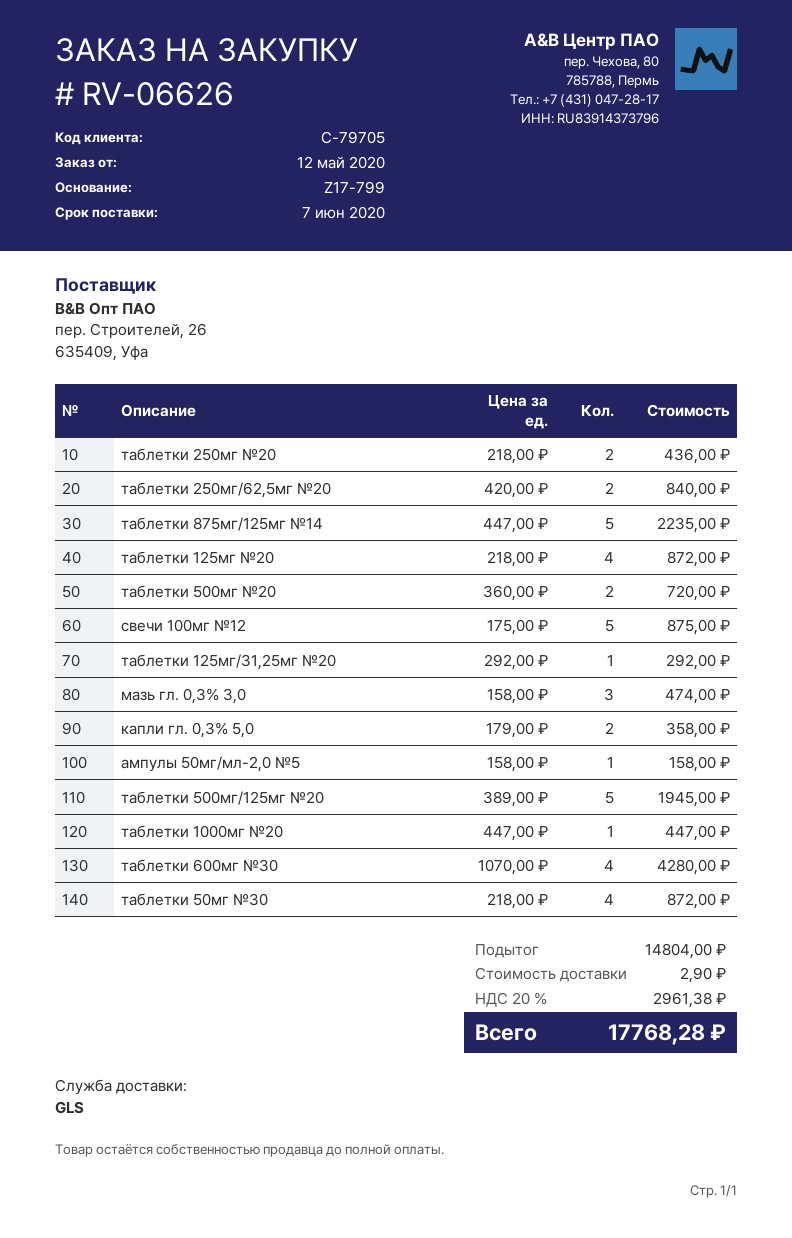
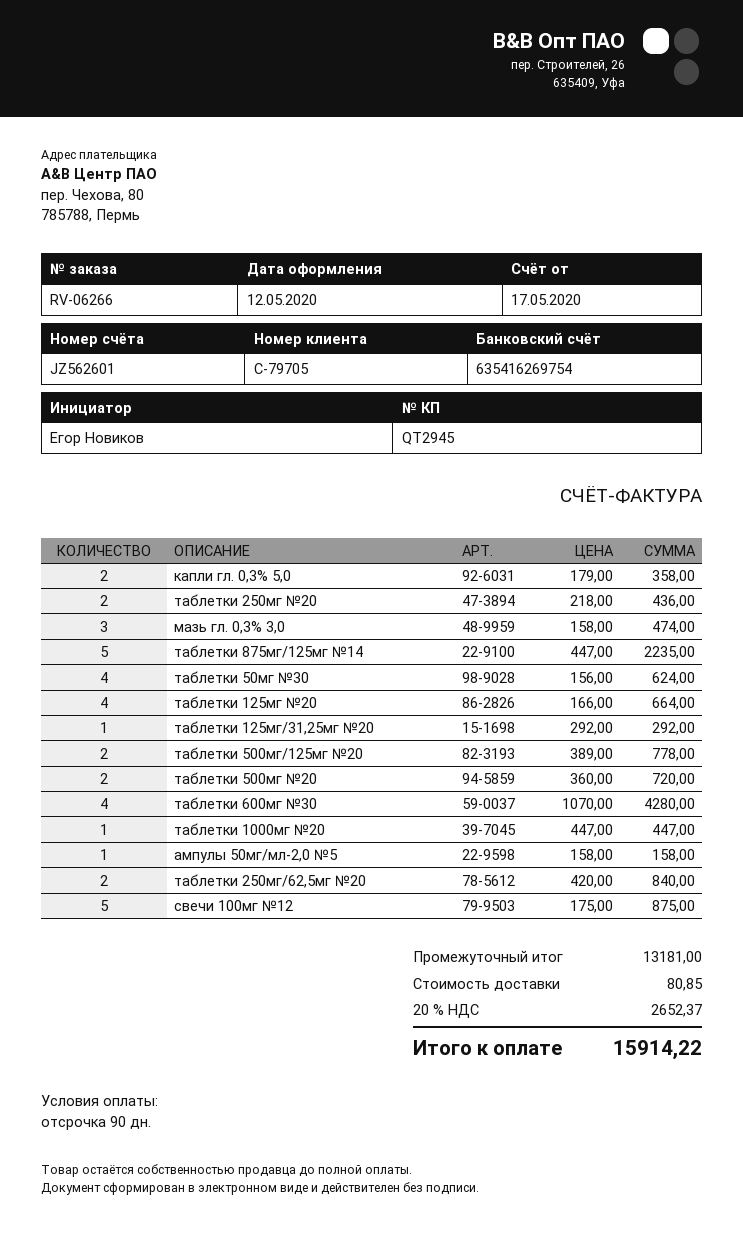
order number: RV-06626 -> RV-06266
таблетки 125мг №20: 4 x 218.00 = 872.00 -> 4 x 166.00 = 664.00
таблетки 500мг/125мг №20: 5 x 389.00 = 1945.00 -> 2 x 389.00 = 778.00
таблетки 50мг №30: 4 x 218.00 = 872.00 -> 4 x 156.00 = 624.00
subtotal: 14804.00 -> 13181.00
shipping: 2.90 -> 80.85
tax: 20% = 2961.38 -> 20% = 2652.37
total: 17768.28 -> 15914.22

